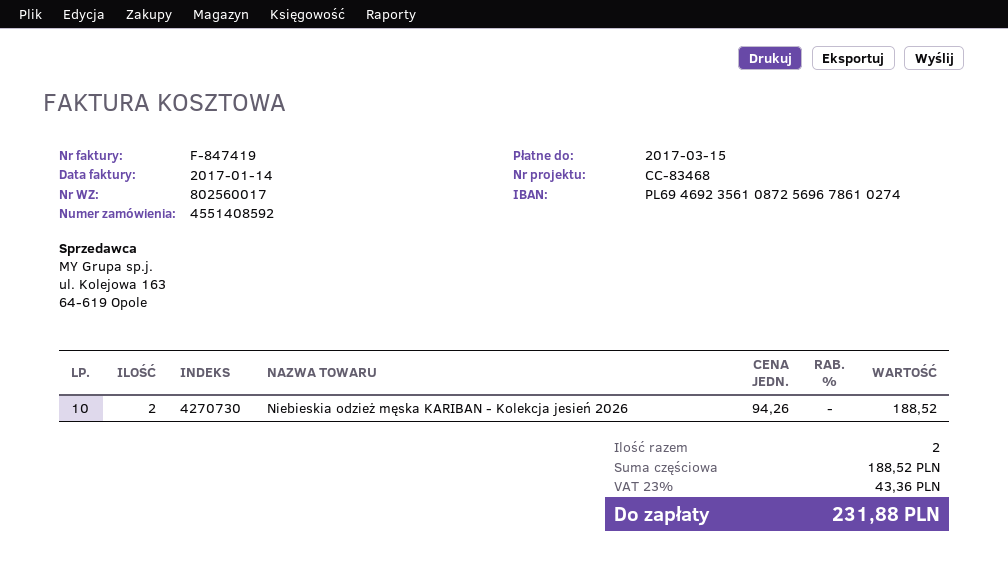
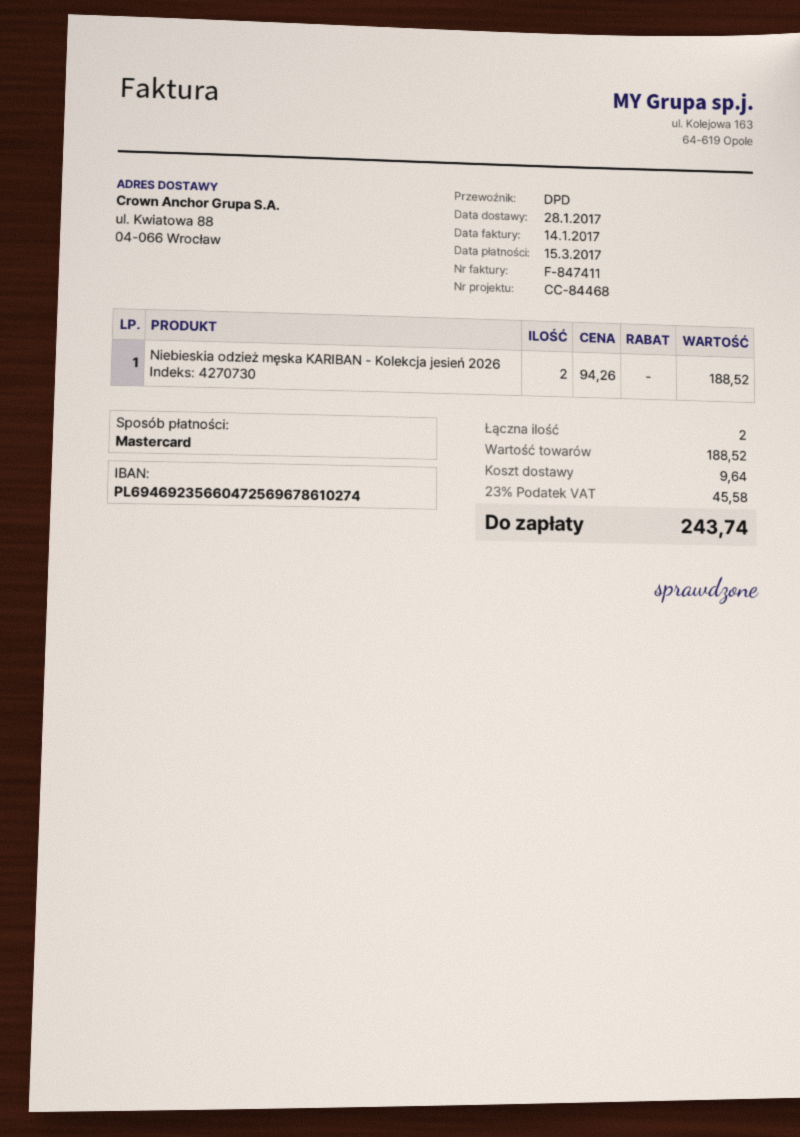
invoice number: F-847419 -> F-847411
reference: CC-83468 -> CC-84468
bank account: PL69469235610872569678610274 -> PL69469235660472569678610274
shipping: none -> 9.64
tax: 23% = 43.36 -> 23% = 45.58
total: 231.88 -> 243.74

